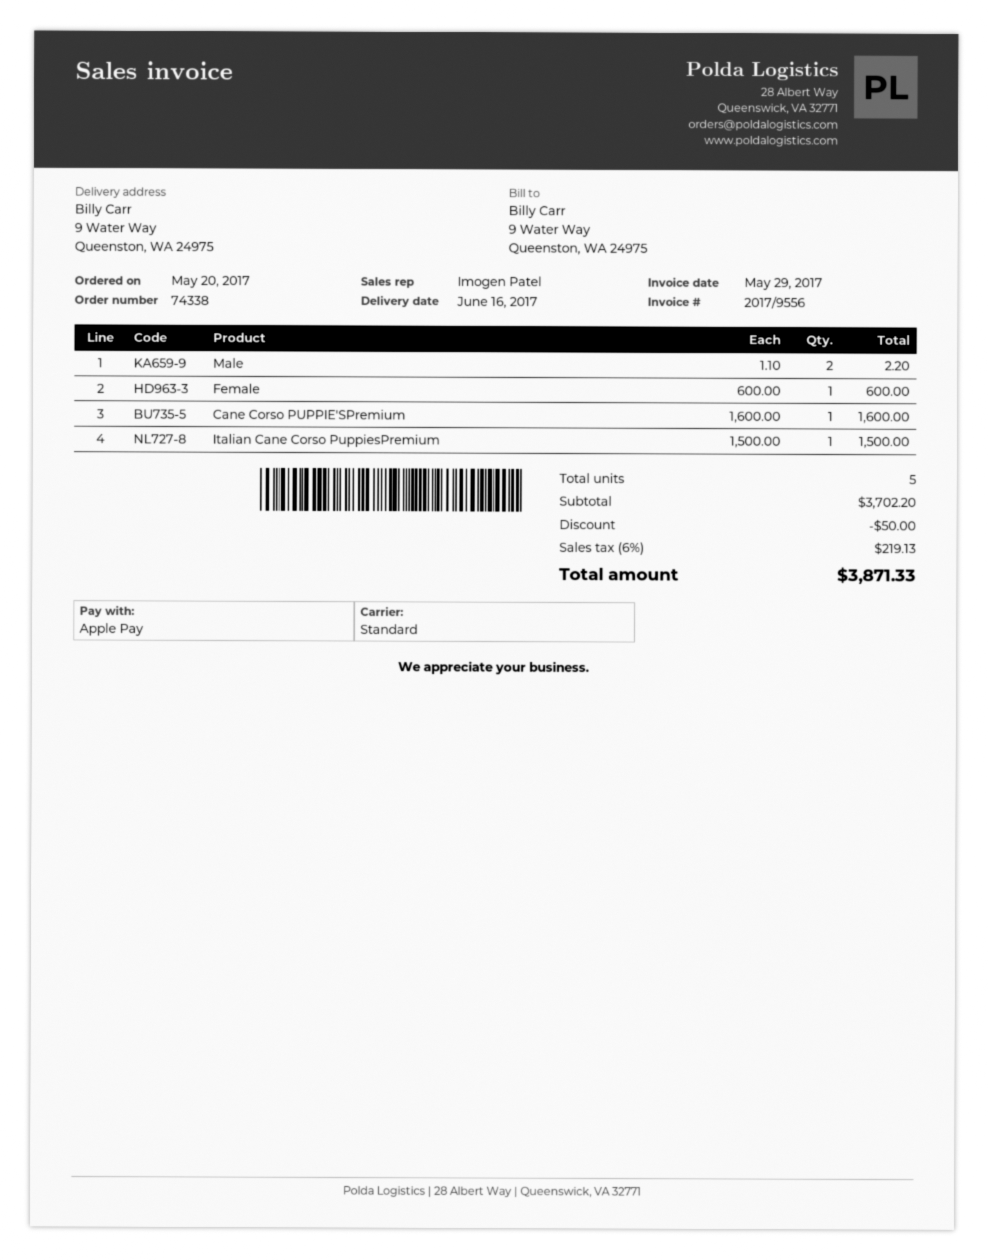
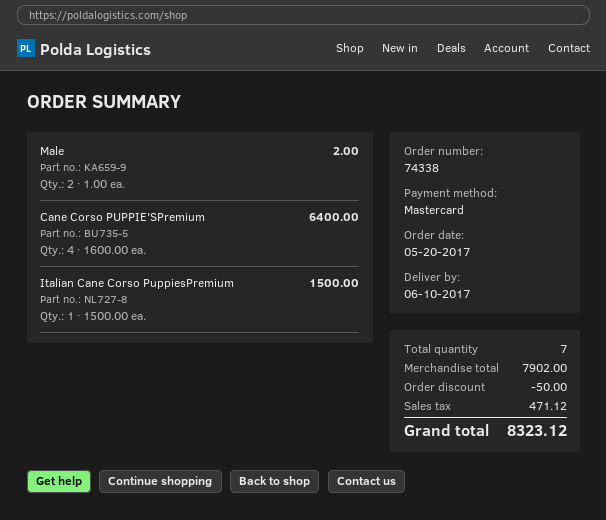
delivery date: 2017-06-16 -> 2017-06-10
payment method: Apple Pay -> Mastercard
Male: 2 x 1.10 = 2.20 -> 2 x 1.00 = 2.00
Female: 1 x 600.00 = 600.00 -> none
Cane Corso PUPPIE'SPremium: 1 x 1600.00 = 1600.00 -> 4 x 1600.00 = 6400.00
total quantity: 5 -> 7
subtotal: 3702.20 -> 7902.00
tax: 219.13 -> 471.12
total: 3871.33 -> 8323.12

